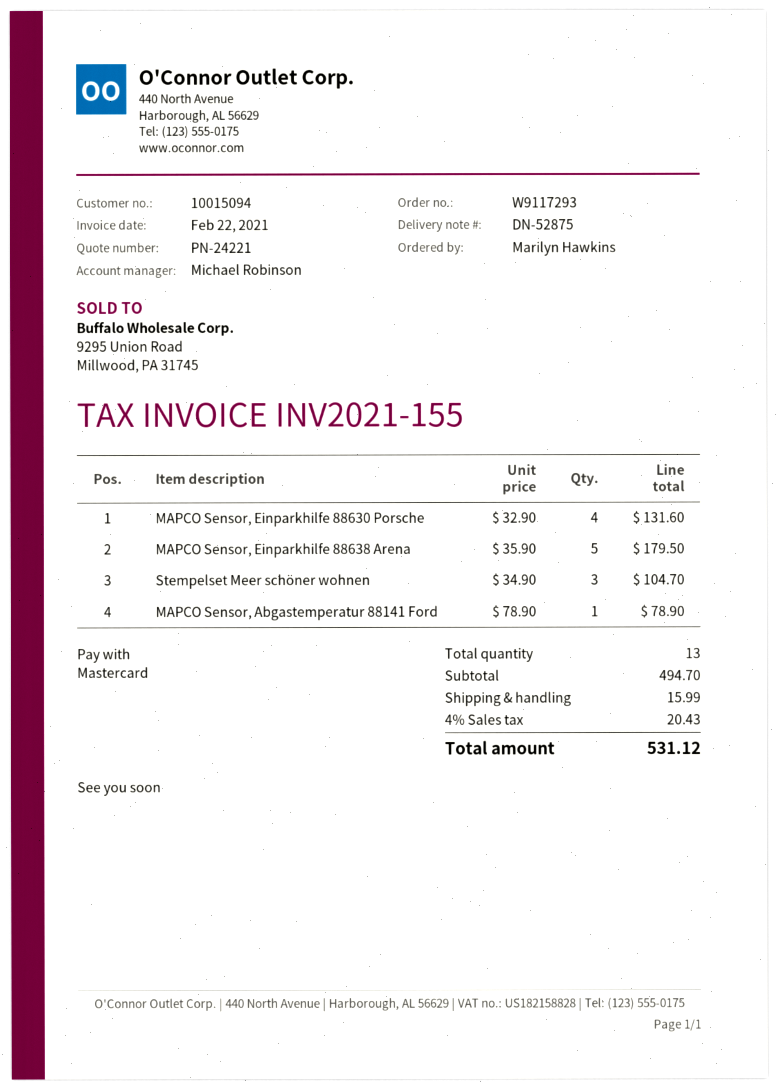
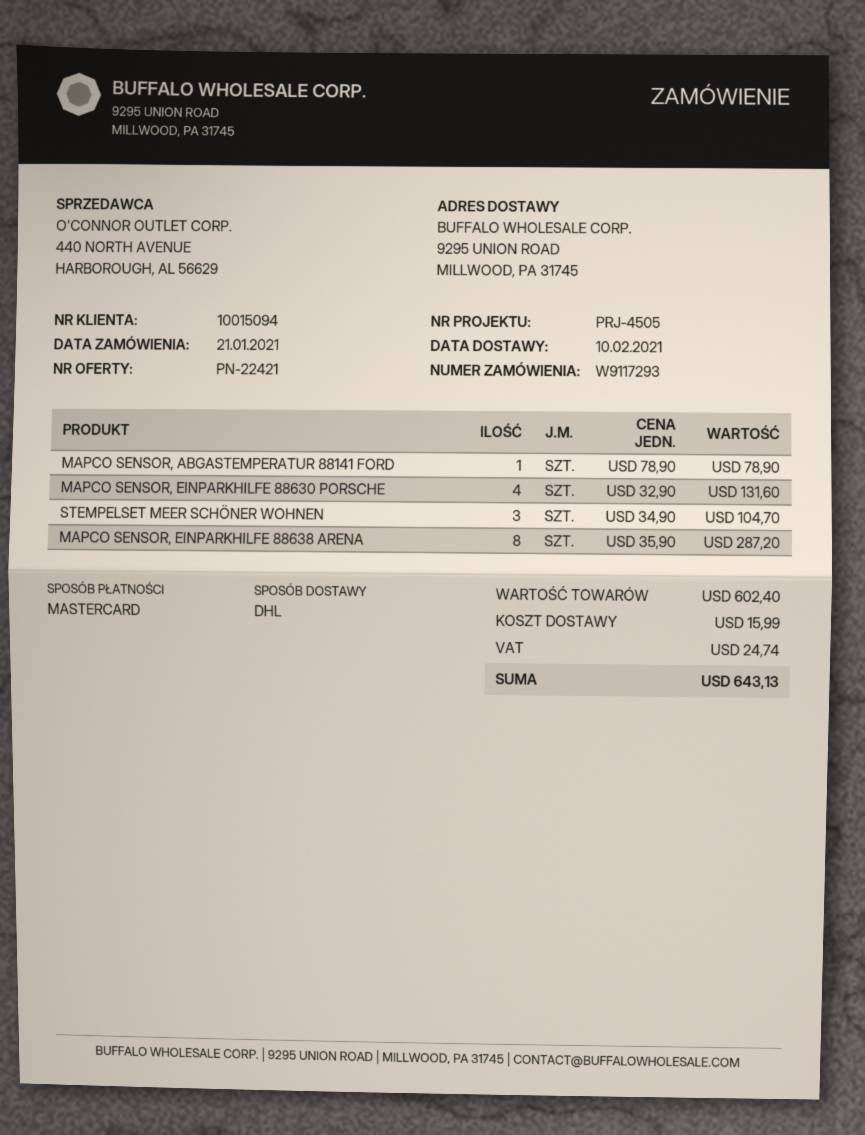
quote number: PN-24221 -> PN-22421
MAPCO Sensor, Einparkhilfe 88638 Arena: 5 x 35.90 = 179.50 -> 8 x 35.90 = 287.20
subtotal: 494.70 -> 602.40
tax: 20.43 -> 24.74
total: 531.12 -> 643.13

